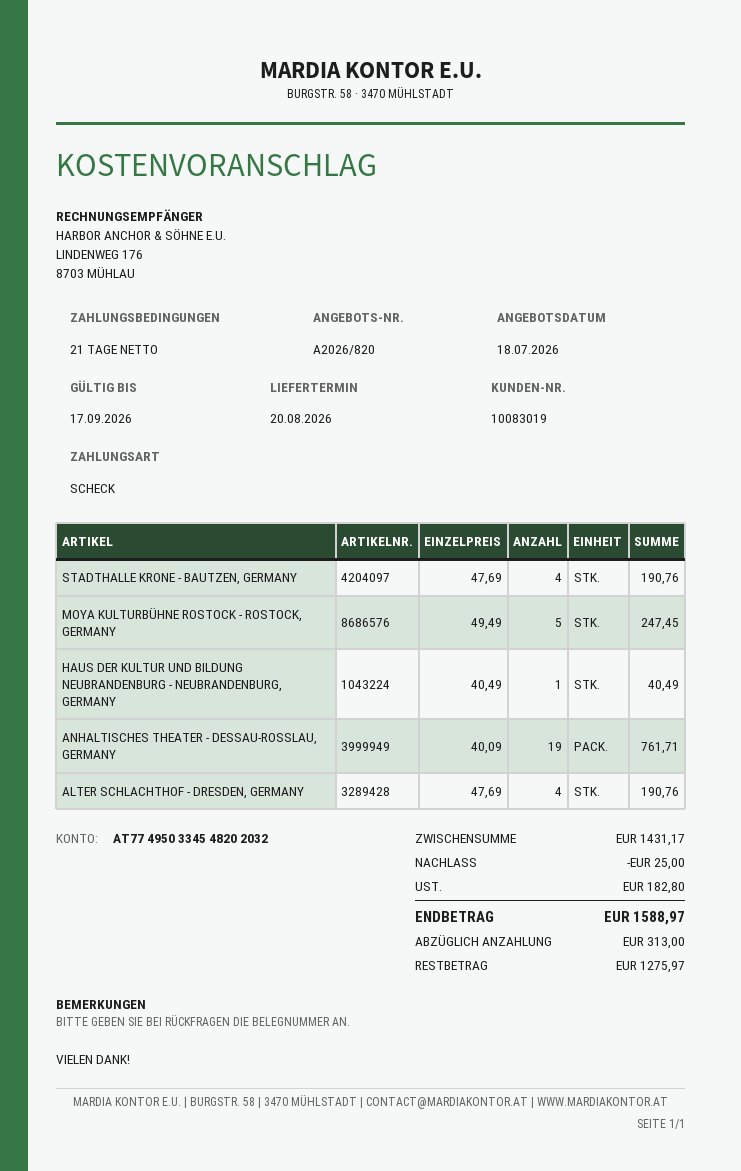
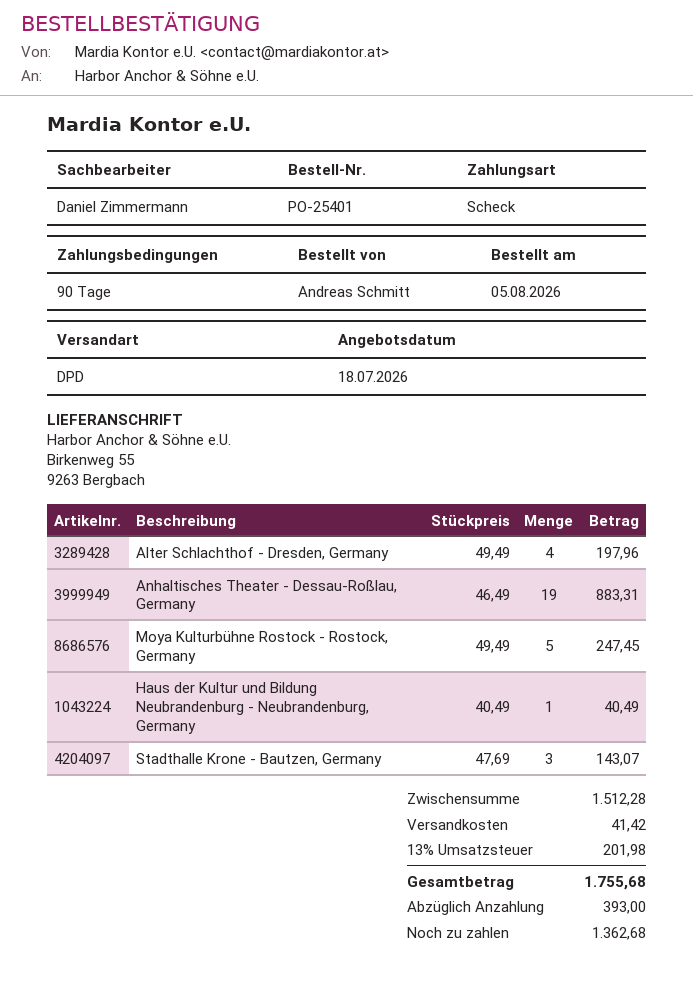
payment terms: 21 days -> 90 days
STADTHALLE KRONE - BAUTZEN, GERMANY: 4 x 47.69 = 190.76 -> 3 x 47.69 = 143.07
ANHALTISCHES THEATER - DESSAU-ROSSLAU, GERMANY: 19 x 40.09 = 761.71 -> 19 x 46.49 = 883.31
ALTER SCHLACHTHOF - DRESDEN, GERMANY: 4 x 47.69 = 190.76 -> 4 x 49.49 = 197.96
subtotal: 1431.17 -> 1512.28
discount: 25.00 -> none
shipping: none -> 41.42
tax: 182.80 -> 201.98
total: 1588.97 -> 1755.68
deposit: 313.00 -> 393.00
balance: 1275.97 -> 1362.68

